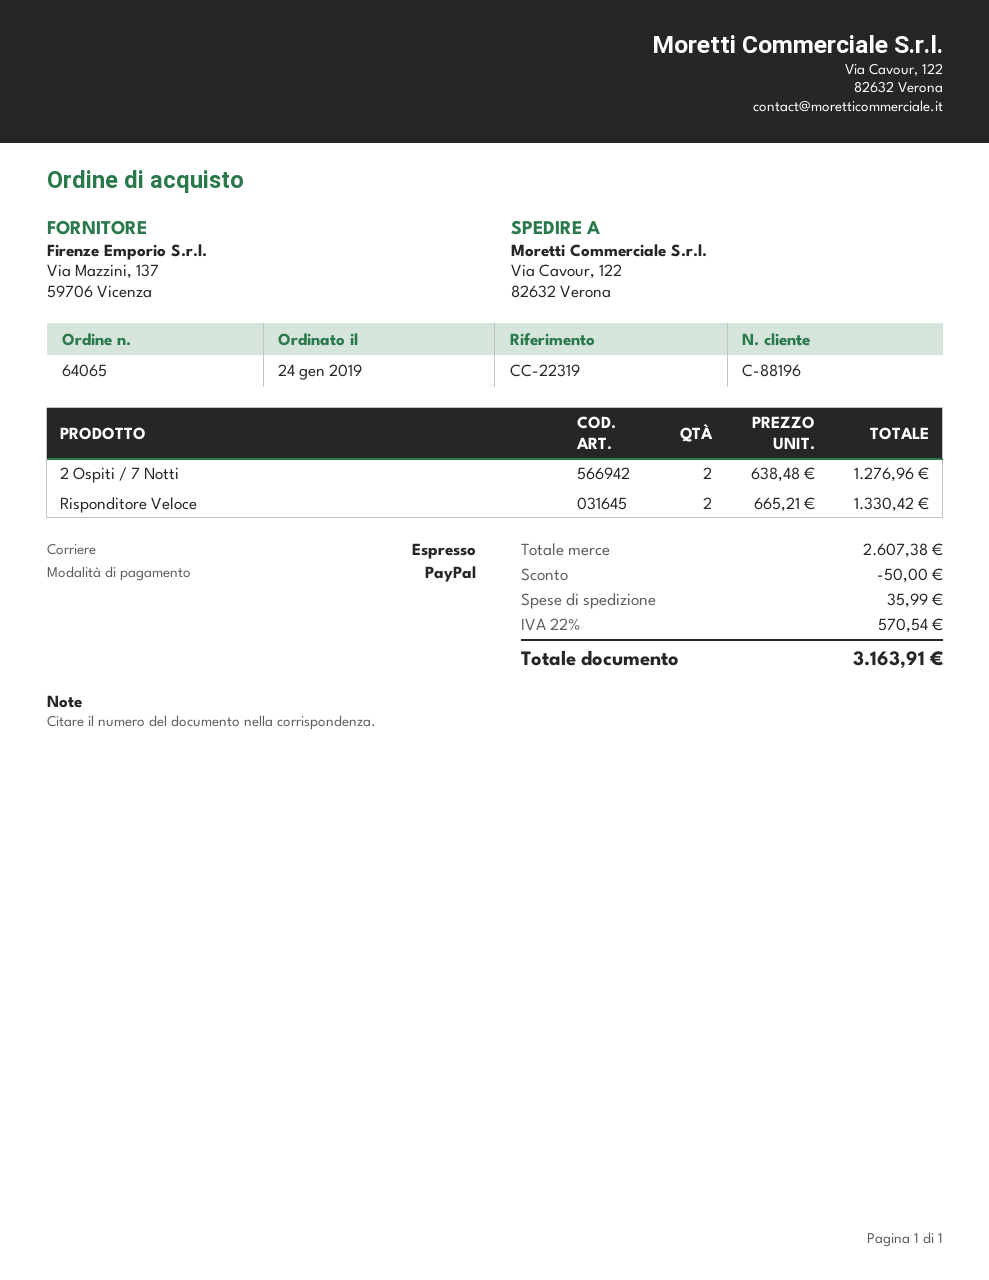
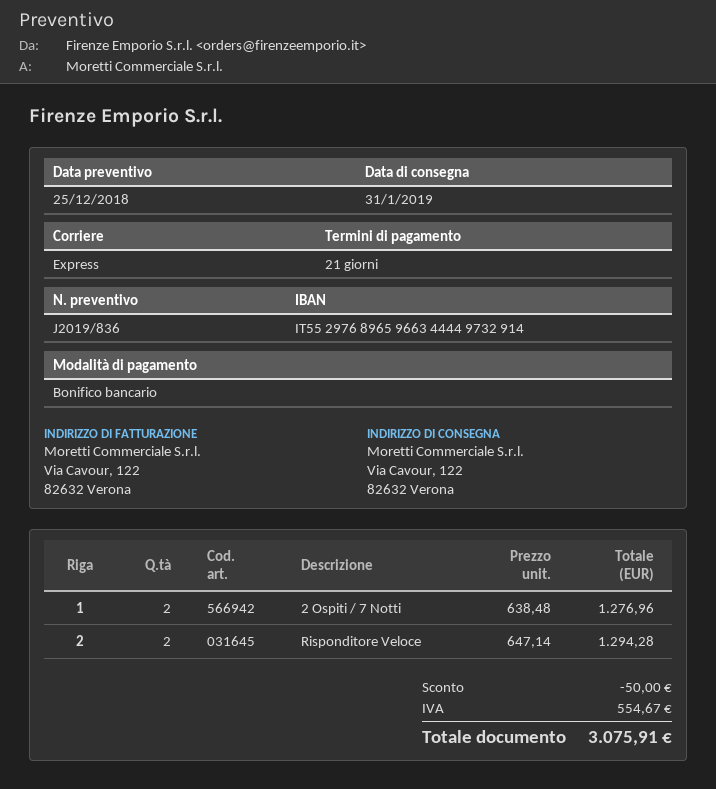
payment method: PayPal -> bank transfer
Risponditore Veloce: 2 x 665.21 = 1330.42 -> 2 x 647.14 = 1294.28
shipping: 35.99 -> none
tax: 570.54 -> 554.67
total: 3163.91 -> 3075.91

